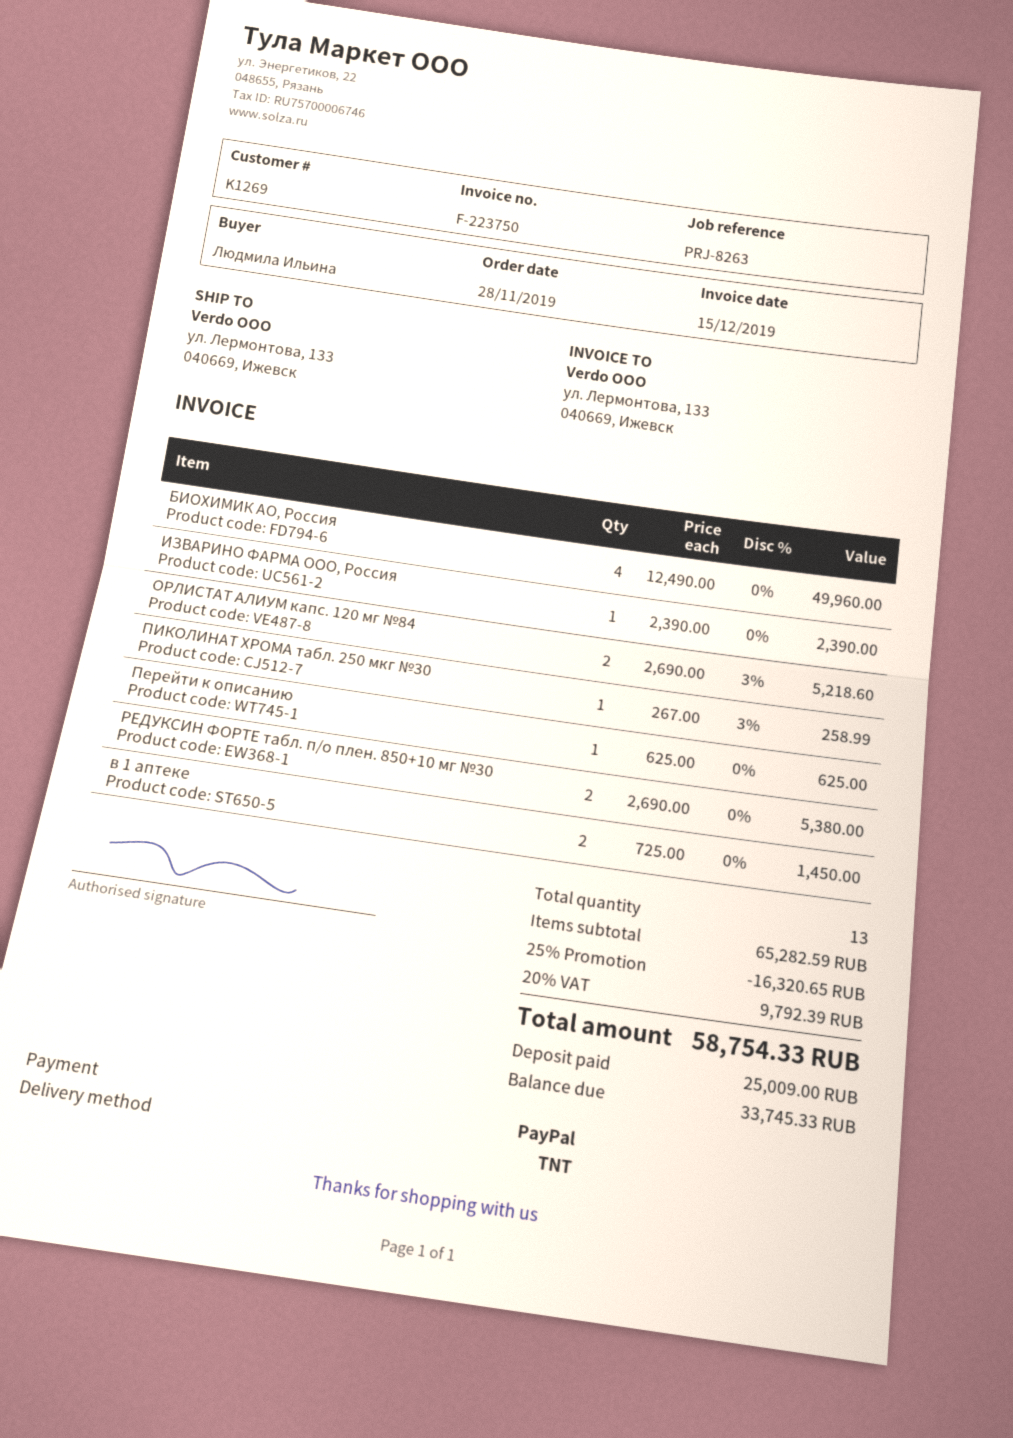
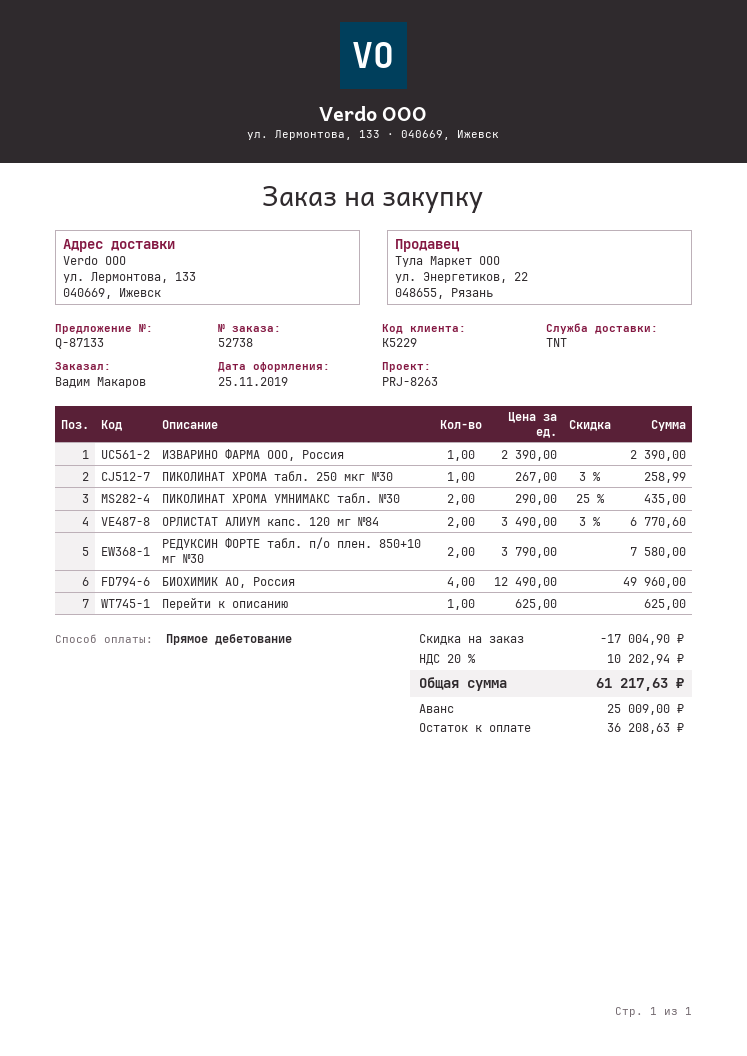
order date: 2019-11-28 -> 2019-11-25
customer number: K1269 -> K5229
ordered by: Людмила Ильина -> Вадим Макаров
payment method: PayPal -> direct debit
ОРЛИСТАТ АЛИУМ капс. 120 мг №84: 2 x 2690.00 - 3% = 5218.60 -> 2 x 3490.00 - 3% = 6770.60
РЕДУКСИН ФОРТЕ табл. п/о плен. 850+10 мг №30: 2 x 2690.00 = 5380.00 -> 2 x 3790.00 = 7580.00
в 1 аптеке: 2 x 725.00 = 1450.00 -> none
ПИКОЛИНАТ ХРОМА УМНИМАКС табл. №30: none -> 2 x 290.00 - 25% = 435.00
discount: 16320.65 -> 17004.90
tax: 20% = 9792.39 -> 20% = 10202.94
total: 58754.33 -> 61217.63
balance: 33745.33 -> 36208.63

